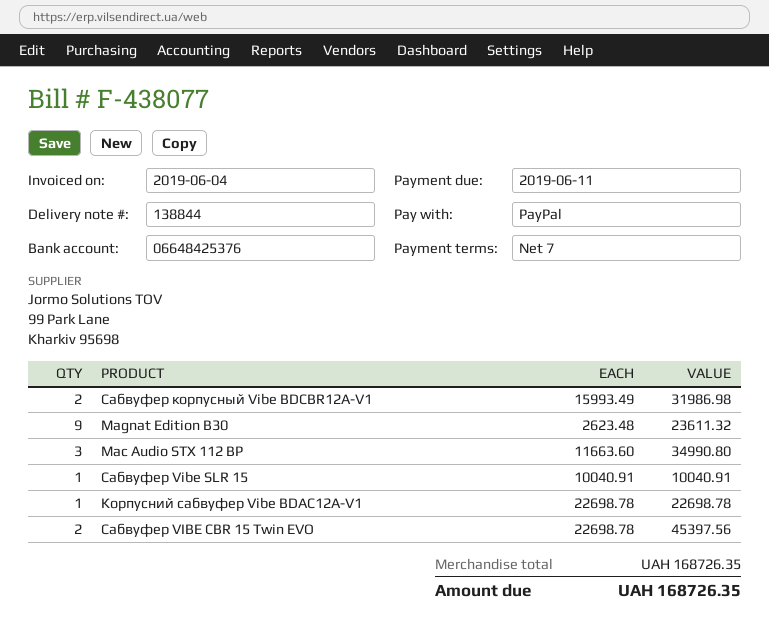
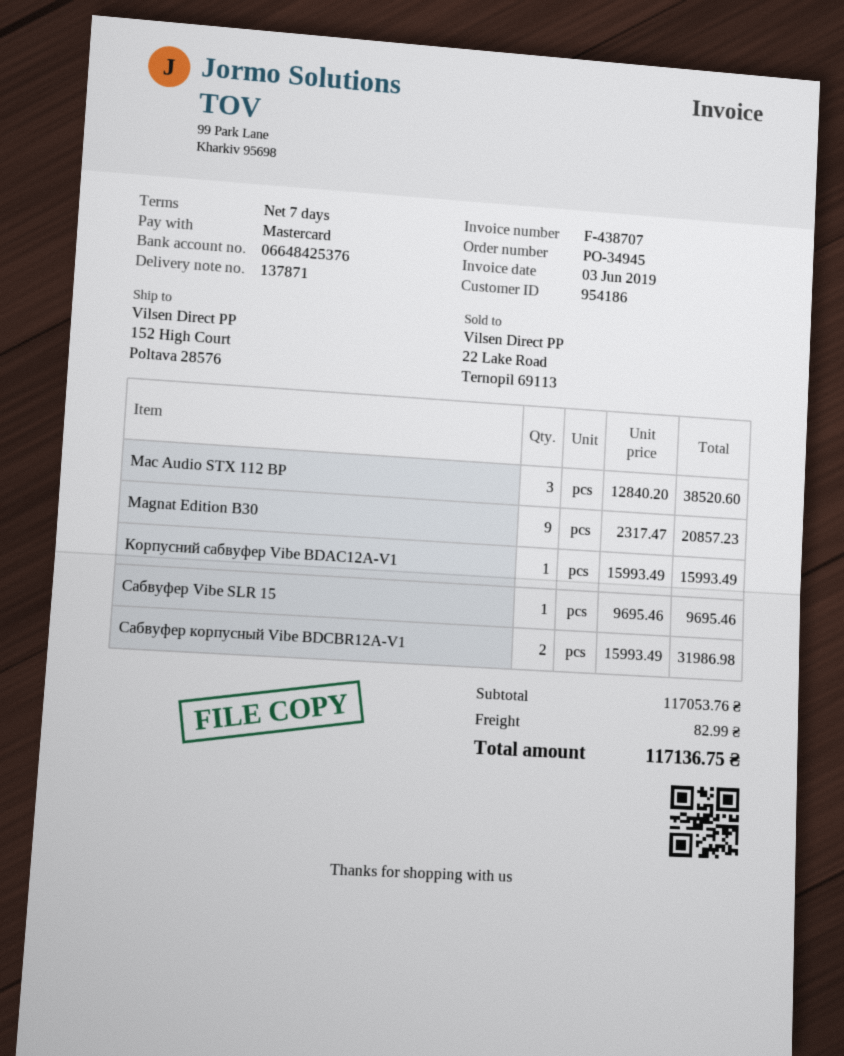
delivery note number: 138844 -> 137871
invoice number: F-438077 -> F-438707
invoice date: 2019-06-04 -> 2019-06-03
payment method: PayPal -> Mastercard
Magnat Edition B30: 9 x 2623.48 = 23611.32 -> 9 x 2317.47 = 20857.23
Mac Audio STX 112 BP: 3 x 11663.60 = 34990.80 -> 3 x 12840.20 = 38520.60
Сабвуфер Vibe SLR 15: 1 x 10040.91 = 10040.91 -> 1 x 9695.46 = 9695.46
Корпусний сабвуфер Vibe BDAC12A-V1: 1 x 22698.78 = 22698.78 -> 1 x 15993.49 = 15993.49
Сабвуфер VIBE CBR 15 Twin EVO: 2 x 22698.78 = 45397.56 -> none
subtotal: 168726.35 -> 117053.76
shipping: none -> 82.99
total: 168726.35 -> 117136.75

